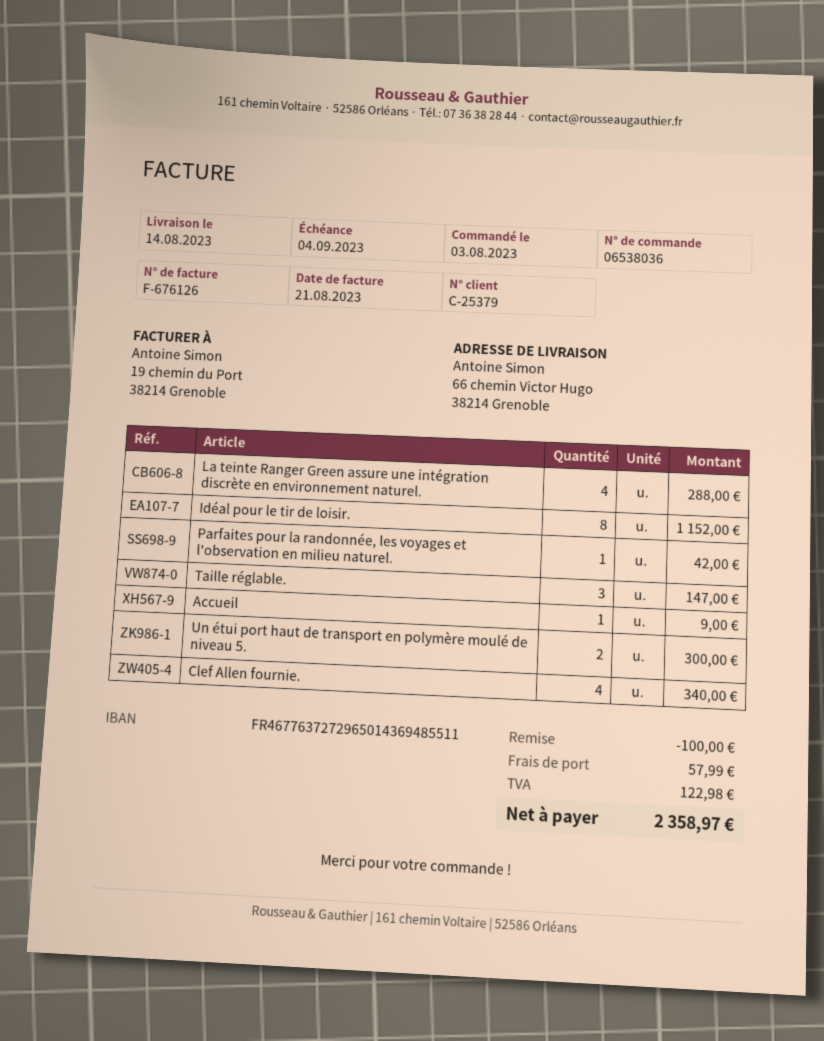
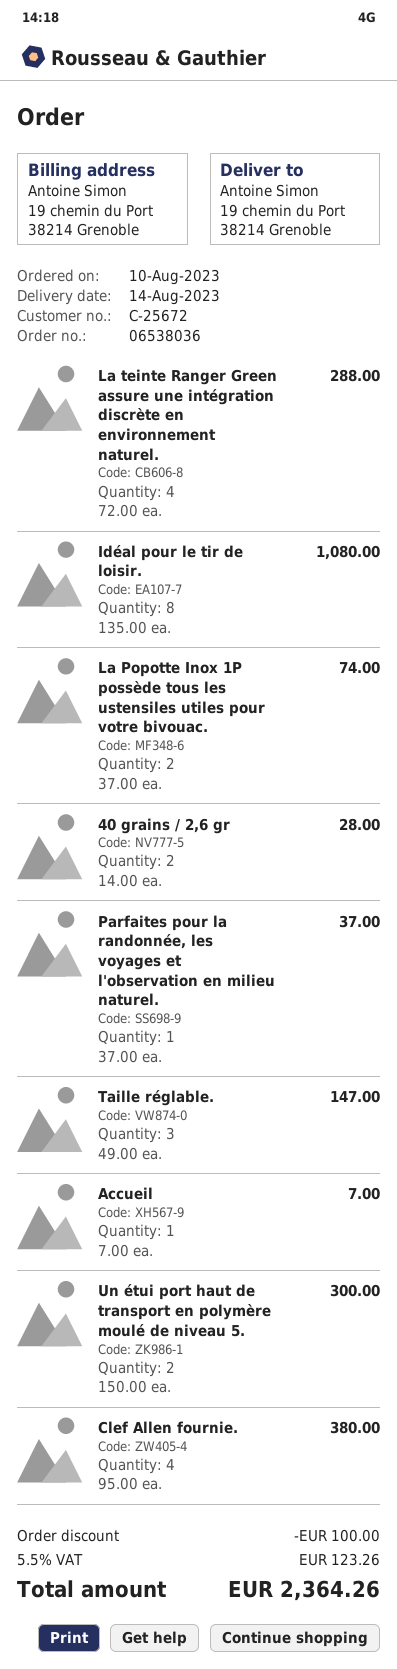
order date: 2023-08-03 -> 2023-08-10
customer number: C-25379 -> C-25672
ship to: 66 chemin Victor Hugo, 38214 Grenoble -> 19 chemin du Port, 38214 Grenoble
Idéal pour le tir de loisir.: 8 for 1152.00 -> 8 for 1080.00
Parfaites pour la randonnée, les voyages et l'observation en milieu naturel.: 1 for 42.00 -> 1 for 37.00
Accueil: 1 for 9.00 -> 1 for 7.00
Clef Allen fournie.: 4 for 340.00 -> 4 for 380.00
La Popotte Inox 1P possède tous les ustensiles utiles pour votre bivouac.: none -> 2 for 74.00
40 grains / 2,6 gr: none -> 2 for 28.00
shipping: 57.99 -> none
tax: 122.98 -> 123.26
total: 2358.97 -> 2364.26

